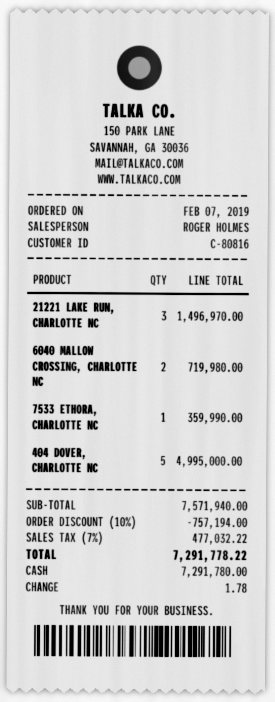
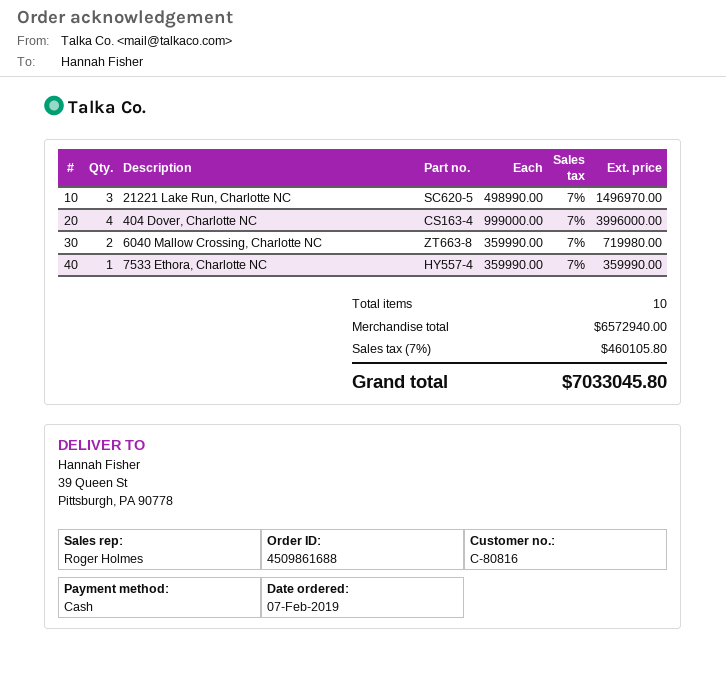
404 DOVER, CHARLOTTE NC: 5 for 4995000.00 -> 4 for 3996000.00
subtotal: 7571940.00 -> 6572940.00
discount: 10% = 757194.00 -> none
tax: 7% = 477032.22 -> 7% = 460105.80
total: 7291778.22 -> 7033045.80

